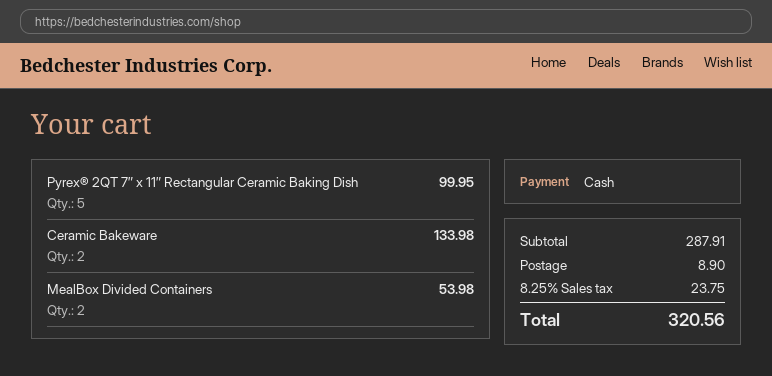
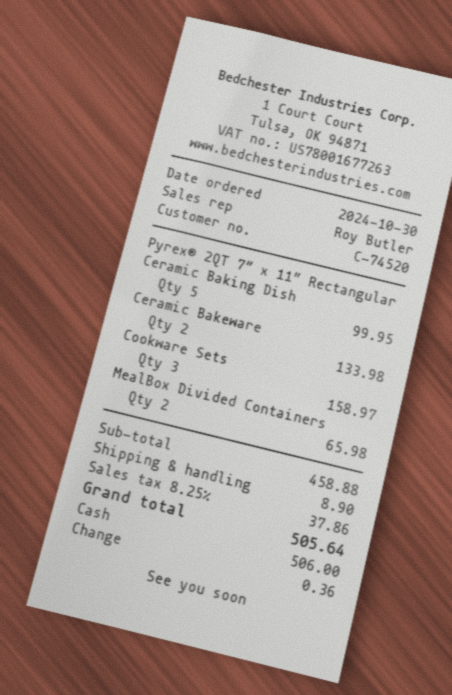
MealBox Divided Containers: 2 for 53.98 -> 2 for 65.98
Cookware Sets: none -> 3 for 158.97
subtotal: 287.91 -> 458.88
tax: 8.25% = 23.75 -> 8.25% = 37.86
total: 320.56 -> 505.64

